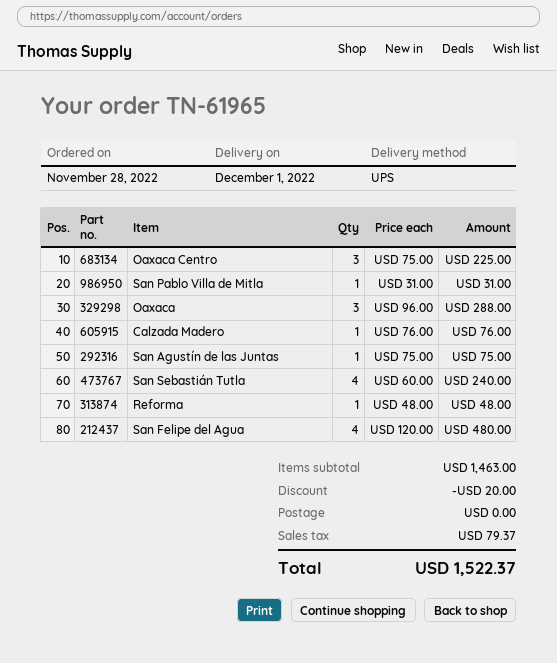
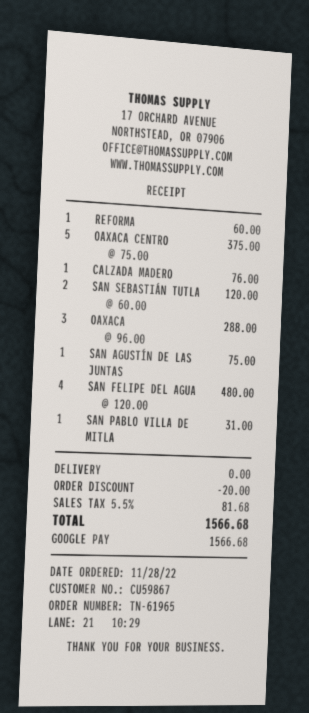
Oaxaca Centro: 3 x 75.00 = 225.00 -> 5 x 75.00 = 375.00
San Sebastián Tutla: 4 x 60.00 = 240.00 -> 2 x 60.00 = 120.00
Reforma: 1 x 48.00 = 48.00 -> 1 x 60.00 = 60.00
tax: 79.37 -> 81.68
total: 1522.37 -> 1566.68

